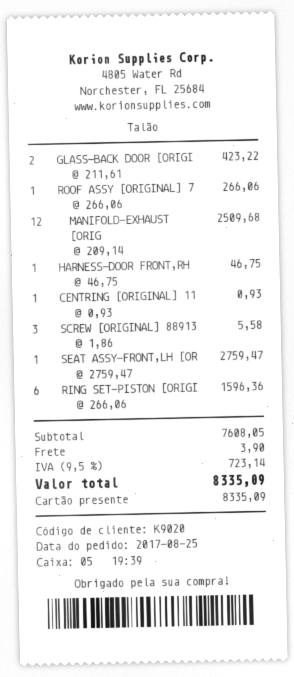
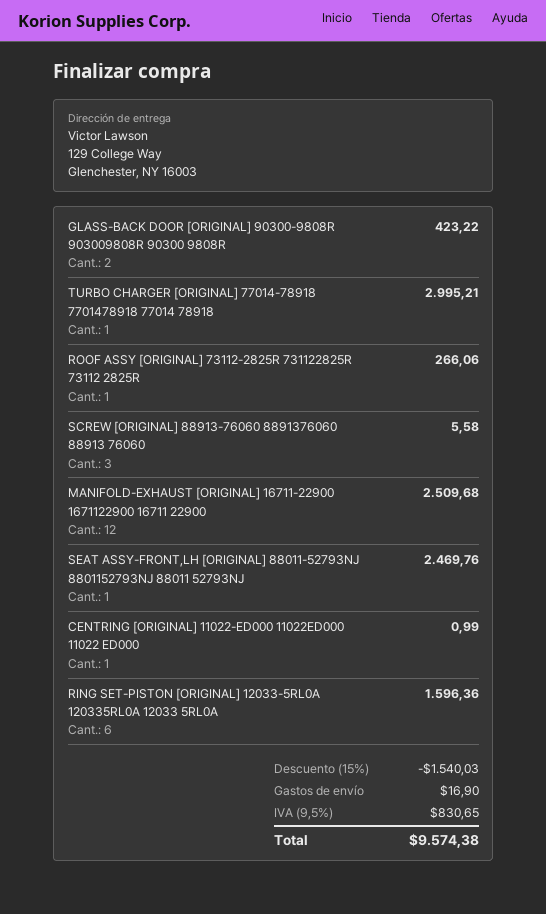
HARNESS-DOOR FRONT,RH: 1 for 46.75 -> none
CENTRING [ORIGINAL] 11: 1 for 0.93 -> 1 for 0.99
SEAT ASSY-FRONT,LH [OR: 1 for 2759.47 -> 1 for 2469.76
TURBO CHARGER [ORIGINAL] 77014-78918 7701478918 77014 78918: none -> 1 for 2995.21
discount: none -> 15% = 1540.03
shipping: 3.90 -> 16.90
tax: 9.5% = 723.14 -> 9.5% = 830.65
total: 8335.09 -> 9574.38

